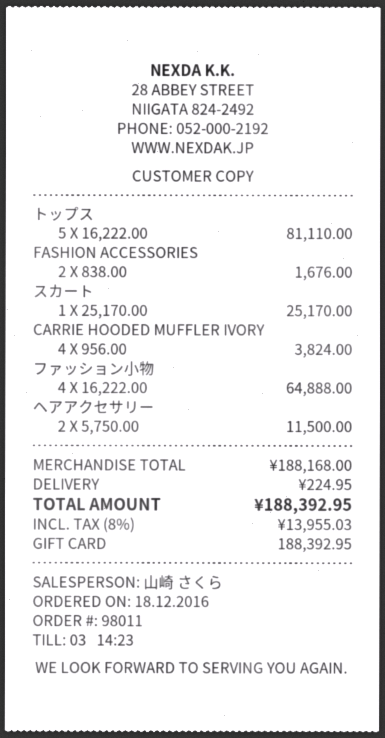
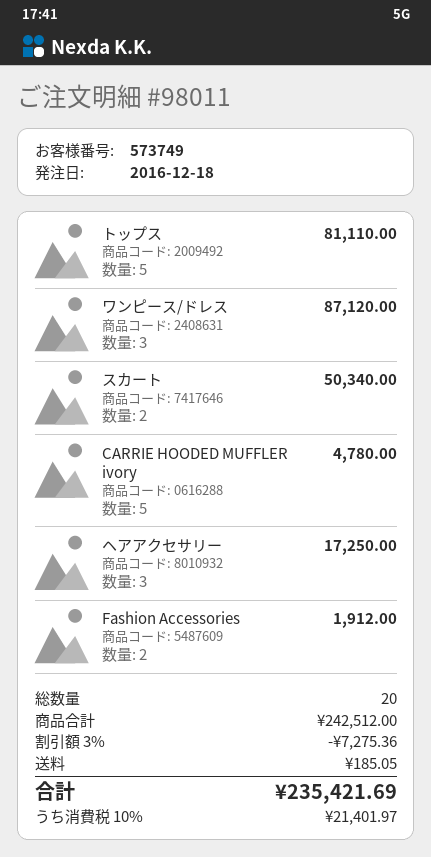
FASHION ACCESSORIES: 2 for 1676.00 -> 2 for 1912.00
スカート: 1 for 25170.00 -> 2 for 50340.00
CARRIE HOODED MUFFLER IVORY: 4 for 3824.00 -> 5 for 4780.00
ファッション小物: 4 for 64888.00 -> none
ヘアアクセサリー: 2 for 11500.00 -> 3 for 17250.00
ワンピース/ドレス: none -> 3 for 87120.00
subtotal: 188168.00 -> 242512.00
discount: none -> 3% = 7275.36
shipping: 224.95 -> 185.05
tax: 8% = 13955.03 -> 10% = 21401.97
total: 188392.95 -> 235421.69

